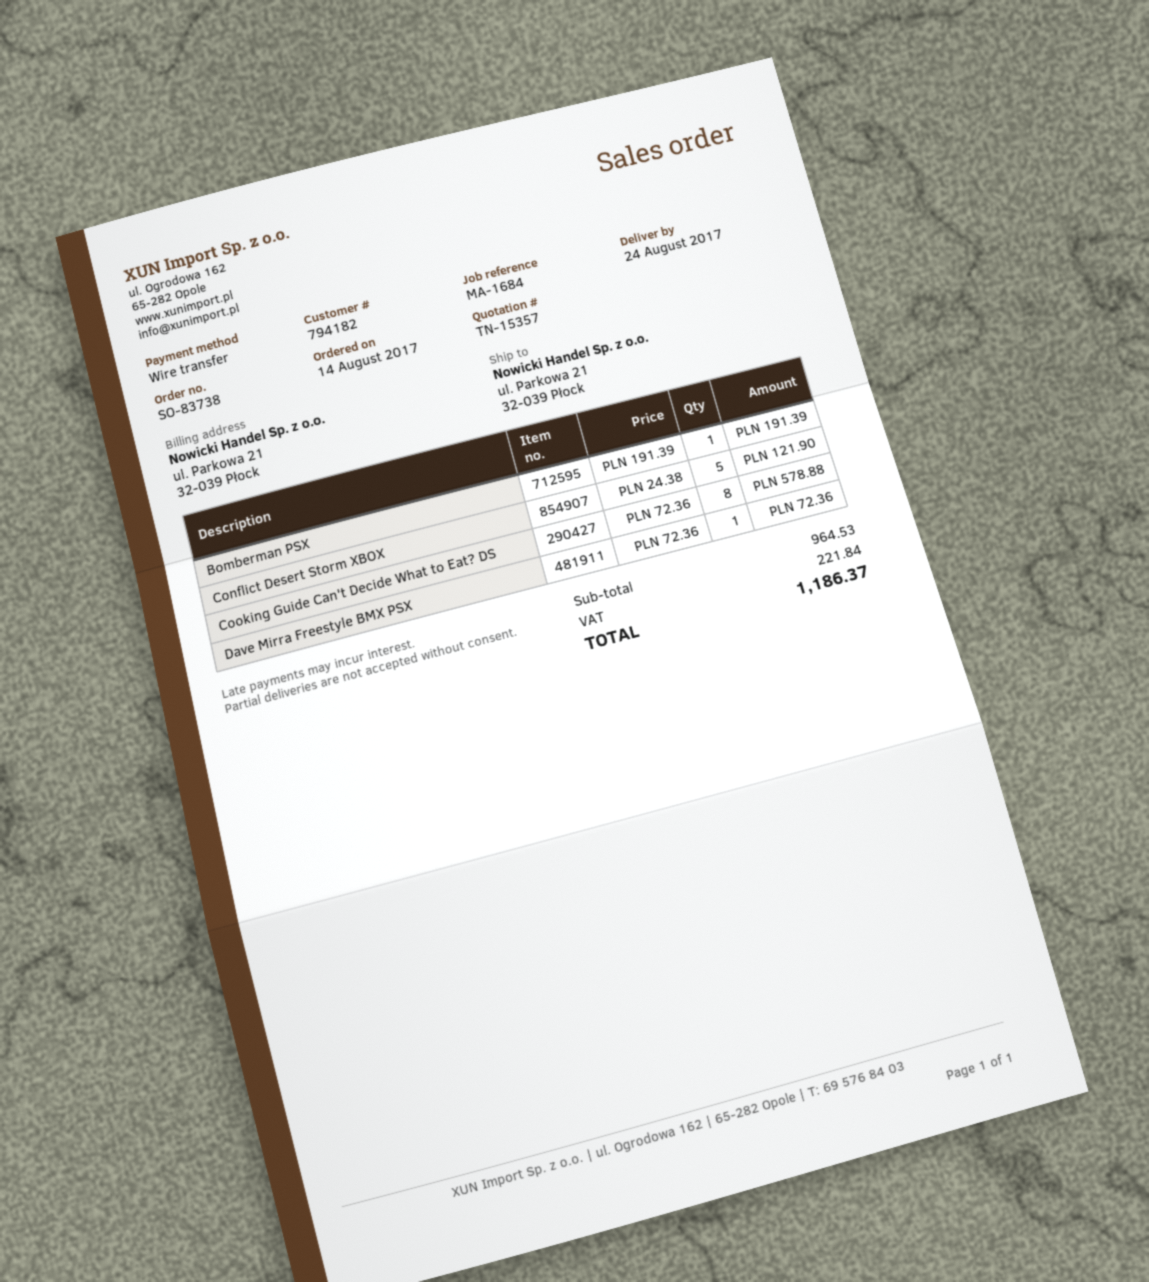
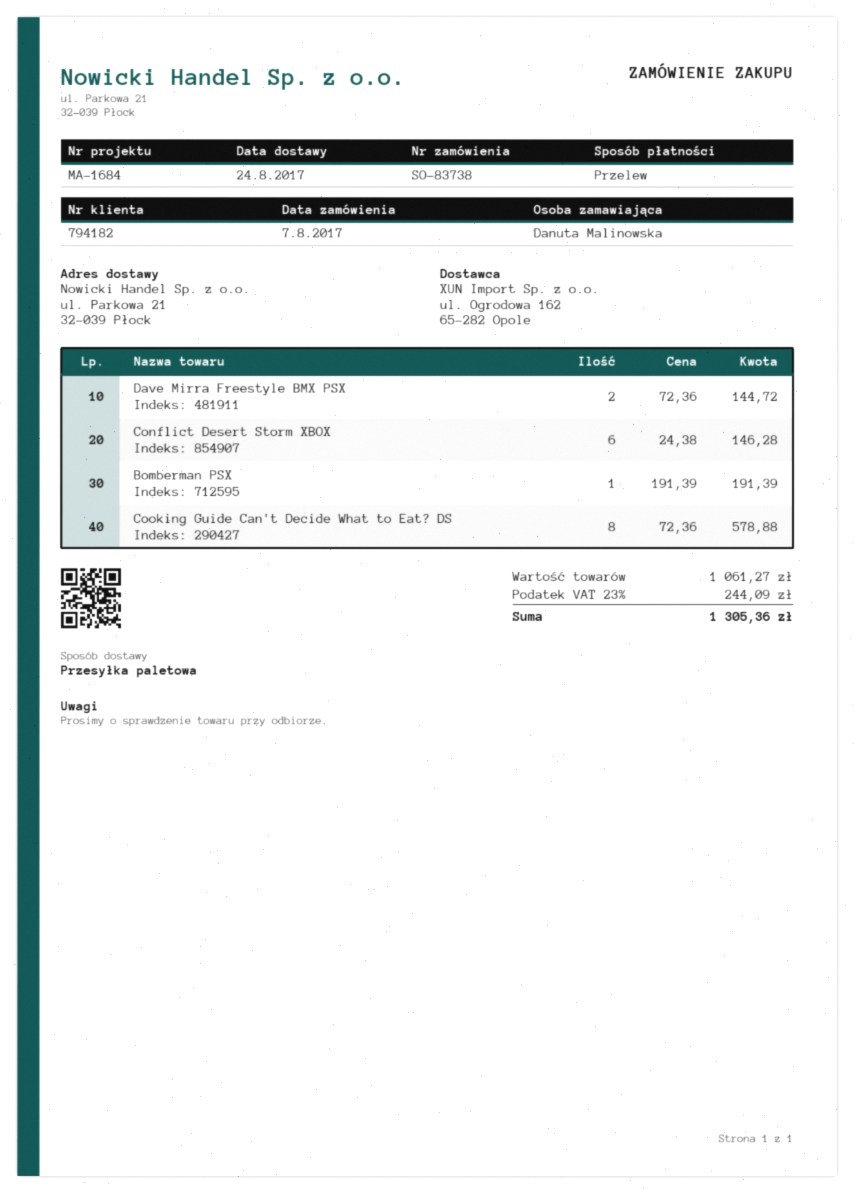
order date: 2017-08-14 -> 2017-08-07
Conflict Desert Storm XBOX: 5 x 24.38 = 121.90 -> 6 x 24.38 = 146.28
Dave Mirra Freestyle BMX PSX: 1 x 72.36 = 72.36 -> 2 x 72.36 = 144.72
subtotal: 964.53 -> 1061.27
tax: 221.84 -> 244.09
total: 1186.37 -> 1305.36

